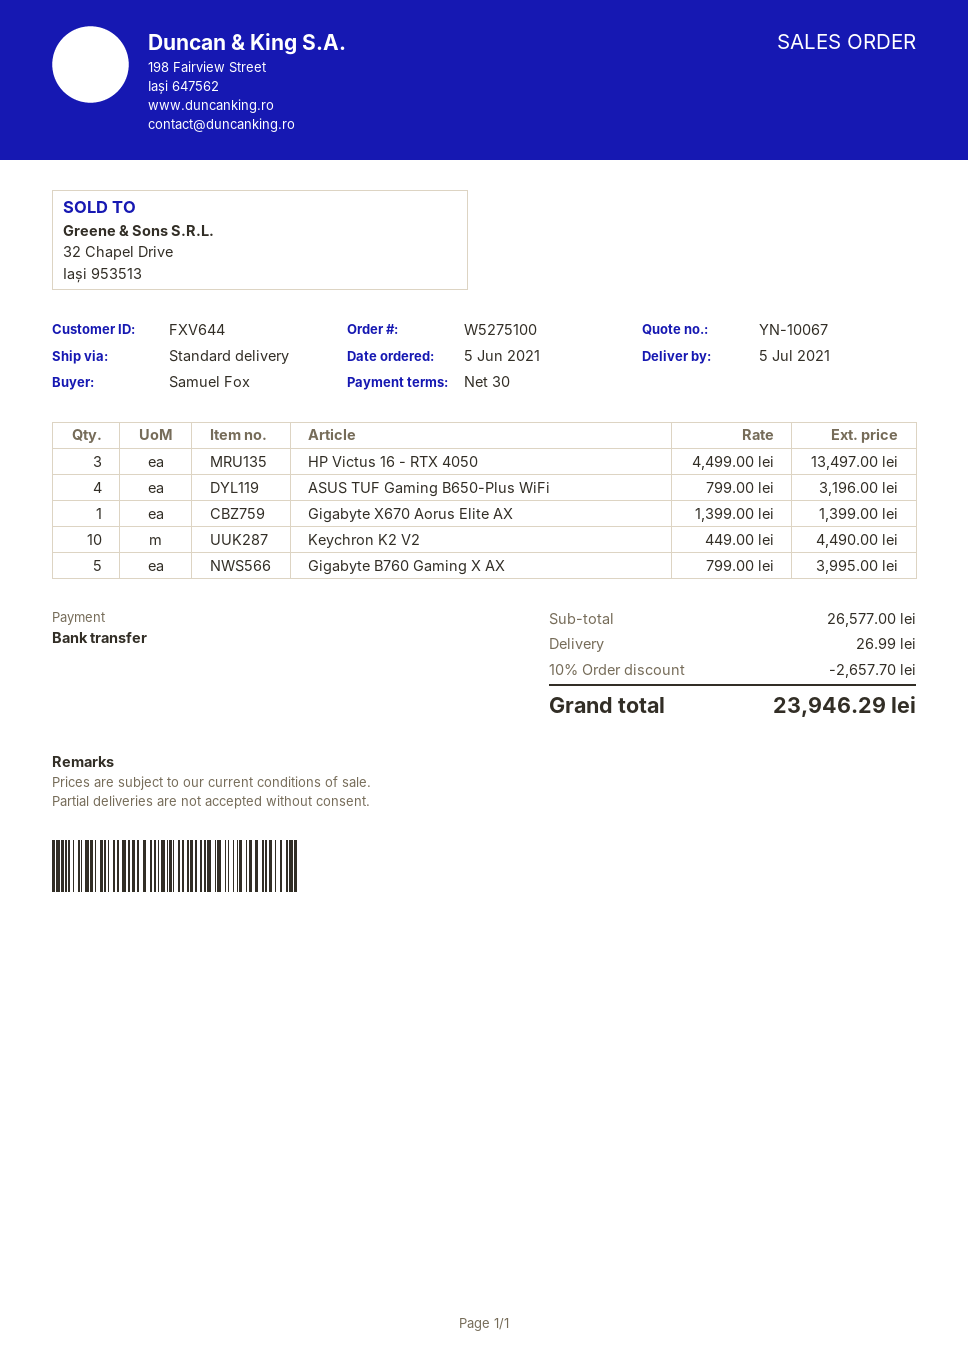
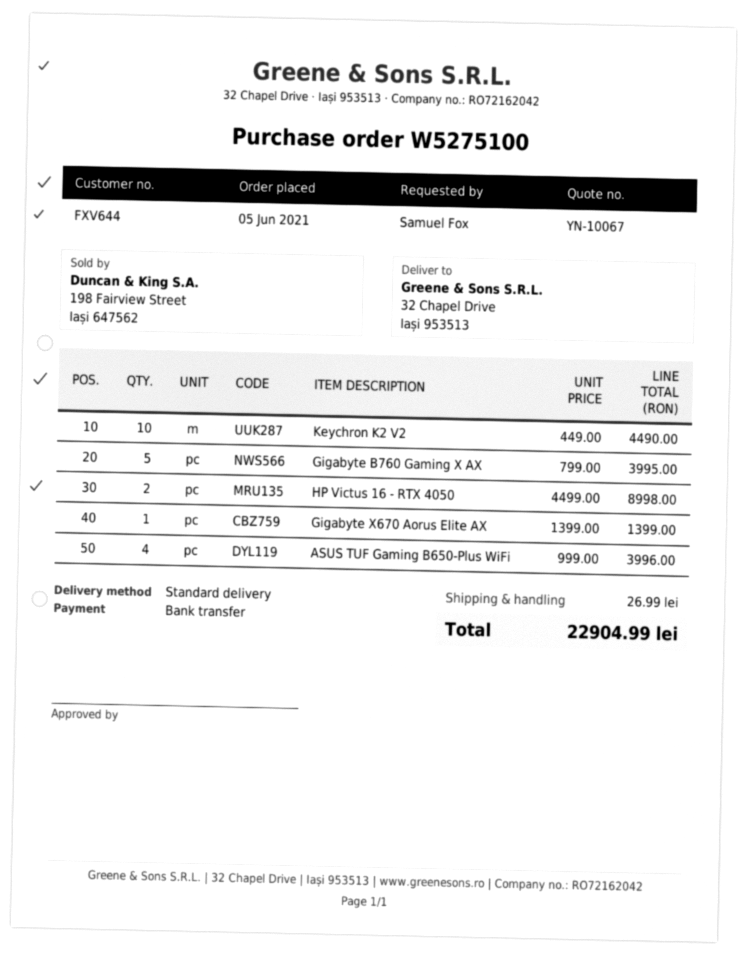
HP Victus 16 - RTX 4050: 3 x 4499.00 = 13497.00 -> 2 x 4499.00 = 8998.00
ASUS TUF Gaming B650-Plus WiFi: 4 x 799.00 = 3196.00 -> 4 x 999.00 = 3996.00
discount: 10% = 2657.70 -> none
total: 23946.29 -> 22904.99

